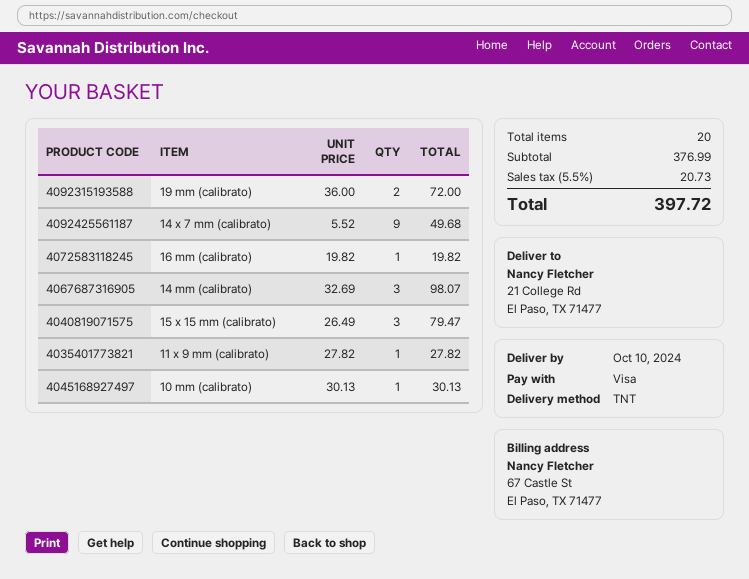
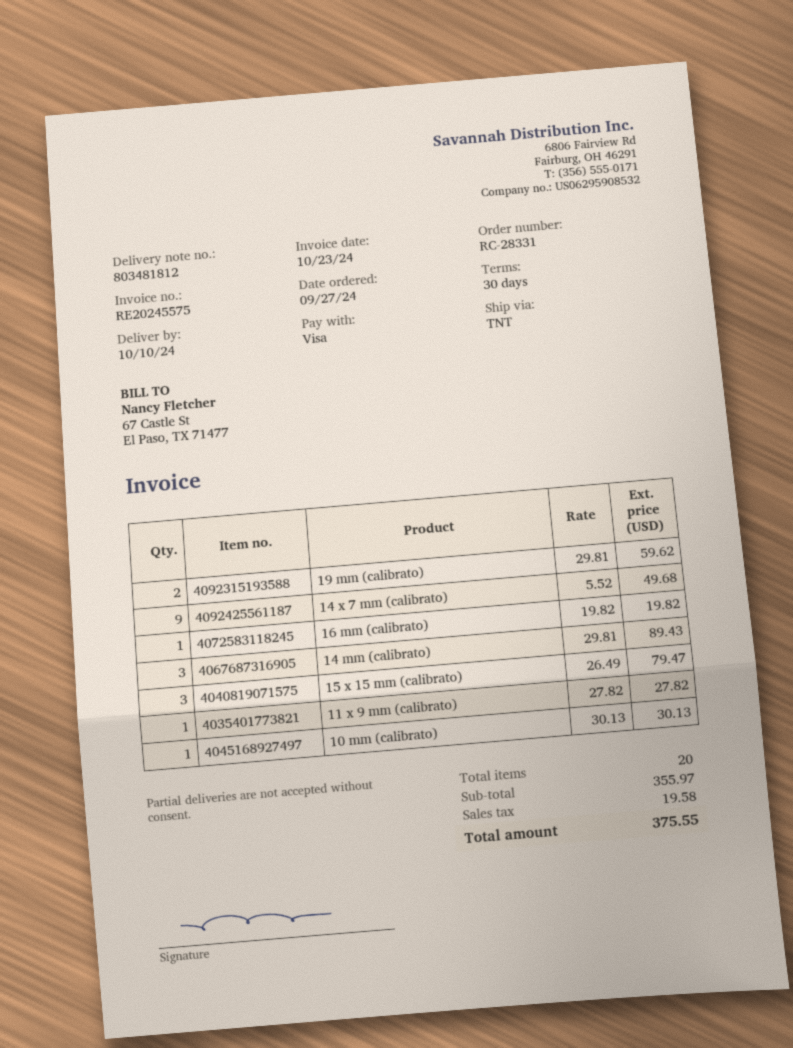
19 mm (calibrato): 2 x 36.00 = 72.00 -> 2 x 29.81 = 59.62
14 mm (calibrato): 3 x 32.69 = 98.07 -> 3 x 29.81 = 89.43
subtotal: 376.99 -> 355.97
tax: 20.73 -> 19.58
total: 397.72 -> 375.55

